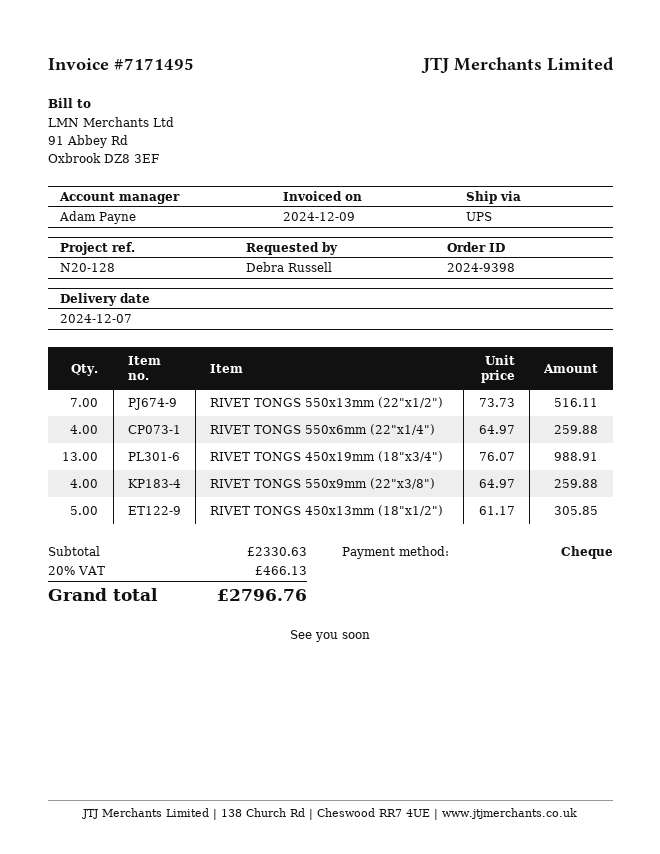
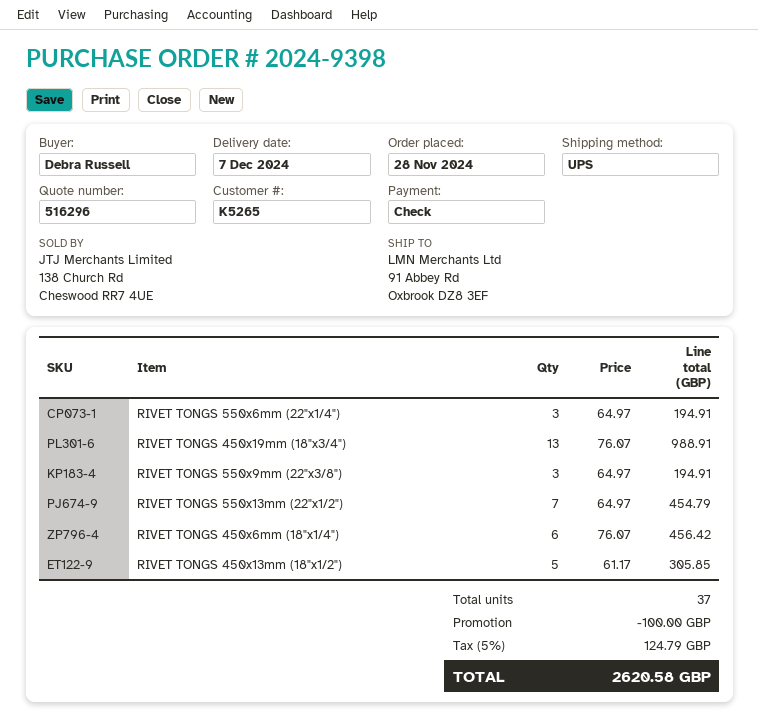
RIVET TONGS 550x13mm (22"x1/2"): 7 x 73.73 = 516.11 -> 7 x 64.97 = 454.79
RIVET TONGS 550x6mm (22"x1/4"): 4 x 64.97 = 259.88 -> 3 x 64.97 = 194.91
RIVET TONGS 550x9mm (22"x3/8"): 4 x 64.97 = 259.88 -> 3 x 64.97 = 194.91
RIVET TONGS 450x6mm (18"x1/4"): none -> 6 x 76.07 = 456.42
discount: none -> 100.00
tax: 20% = 466.13 -> 5% = 124.79
total: 2796.76 -> 2620.58

